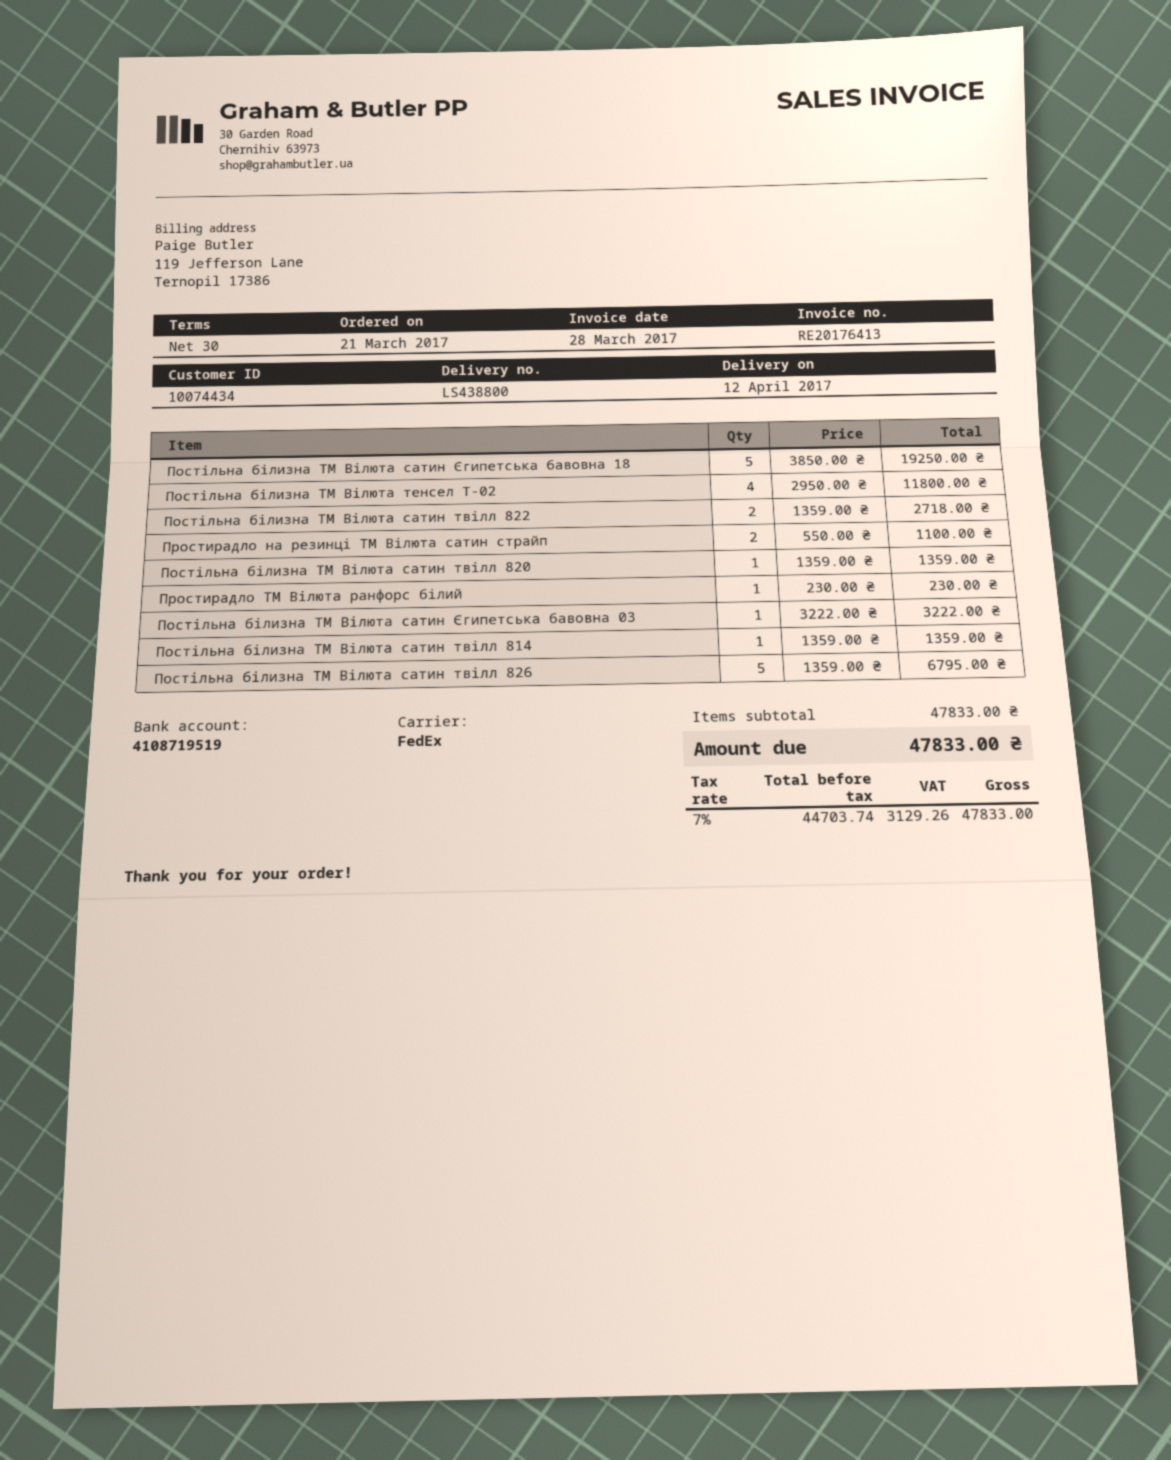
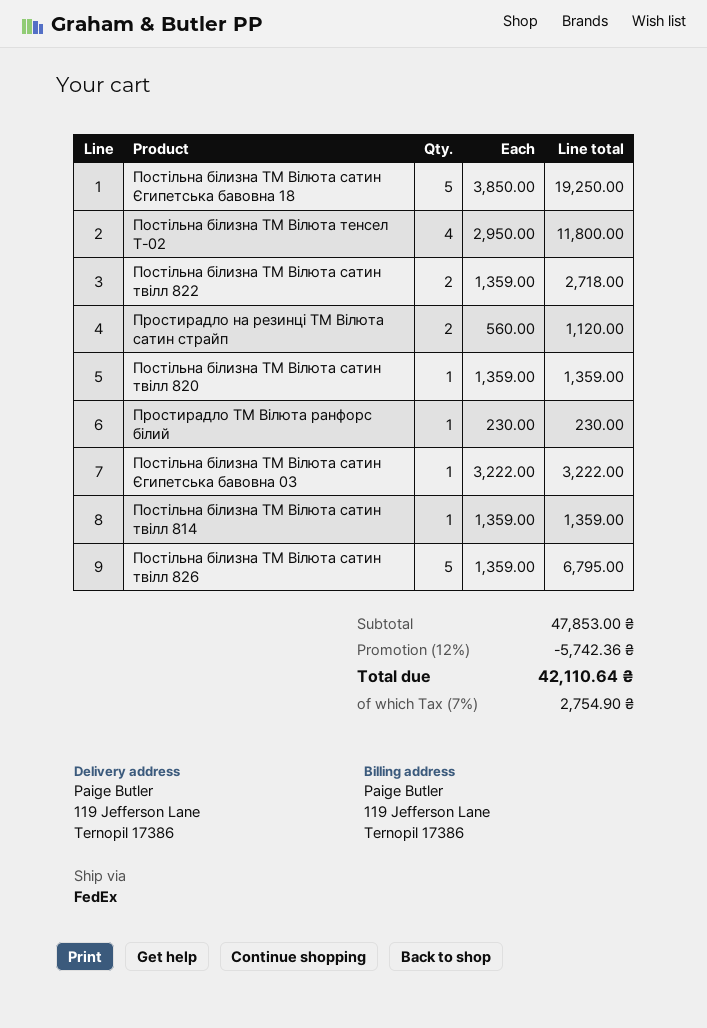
Простирадло на резинці ТМ Вілюта сатин страйп: 2 x 550.00 = 1100.00 -> 2 x 560.00 = 1120.00
subtotal: 47833.00 -> 47853.00
discount: none -> 12% = 5742.36
tax: 7% = 3129.26 -> 7% = 2754.90
total: 47833.00 -> 42110.64

